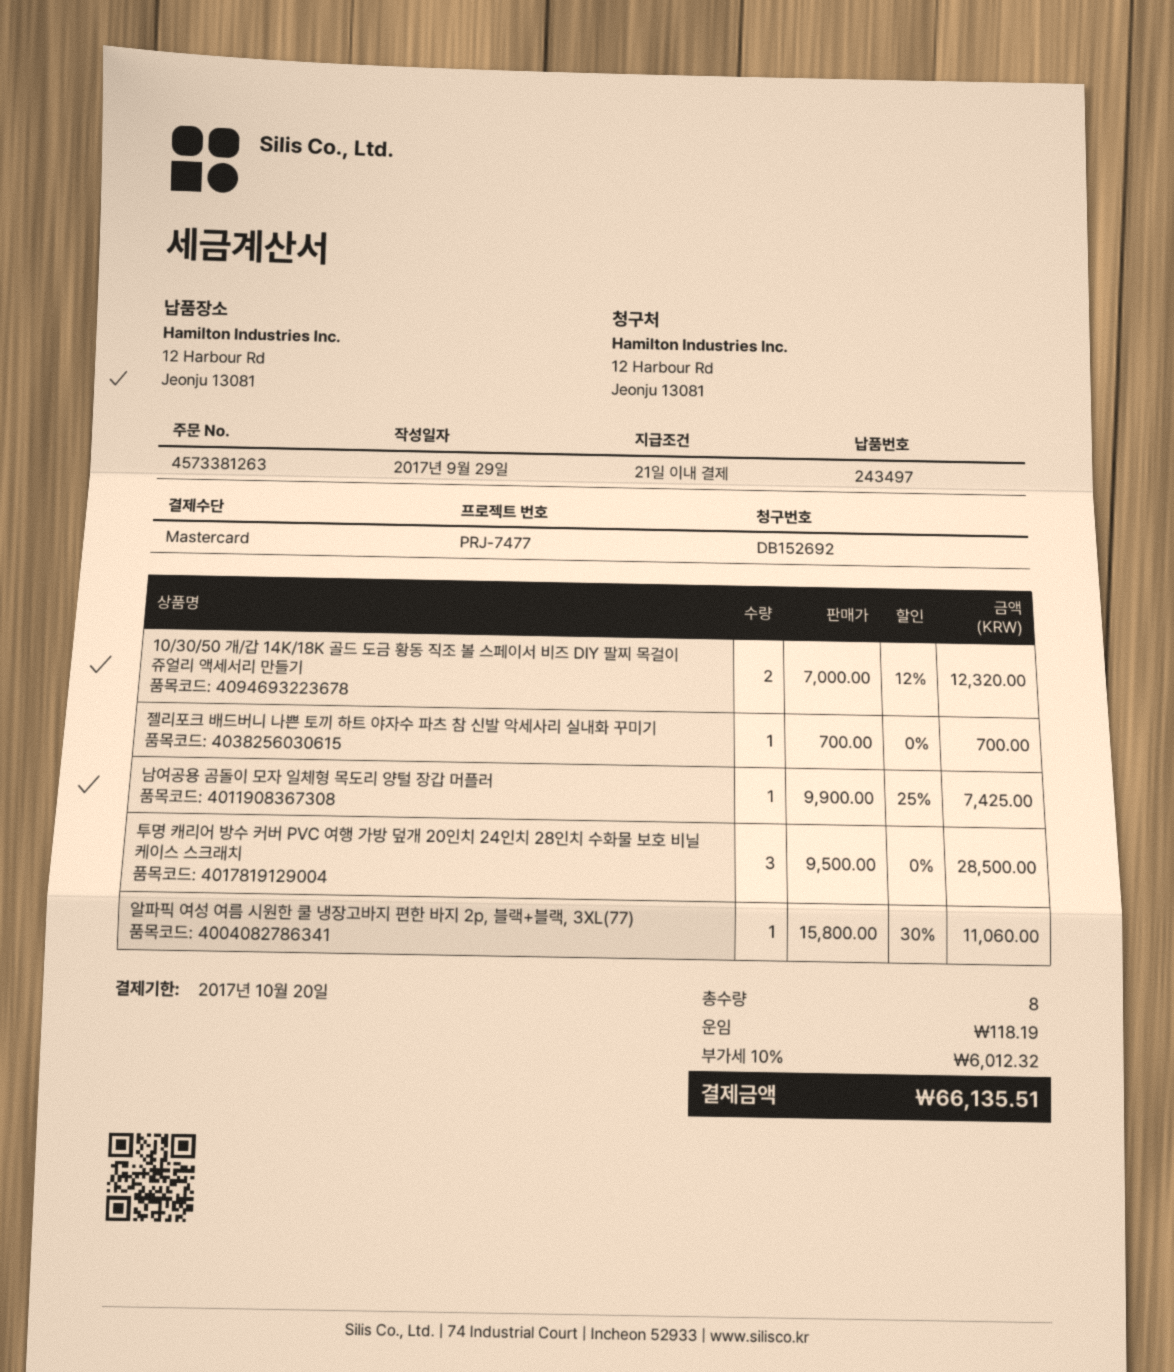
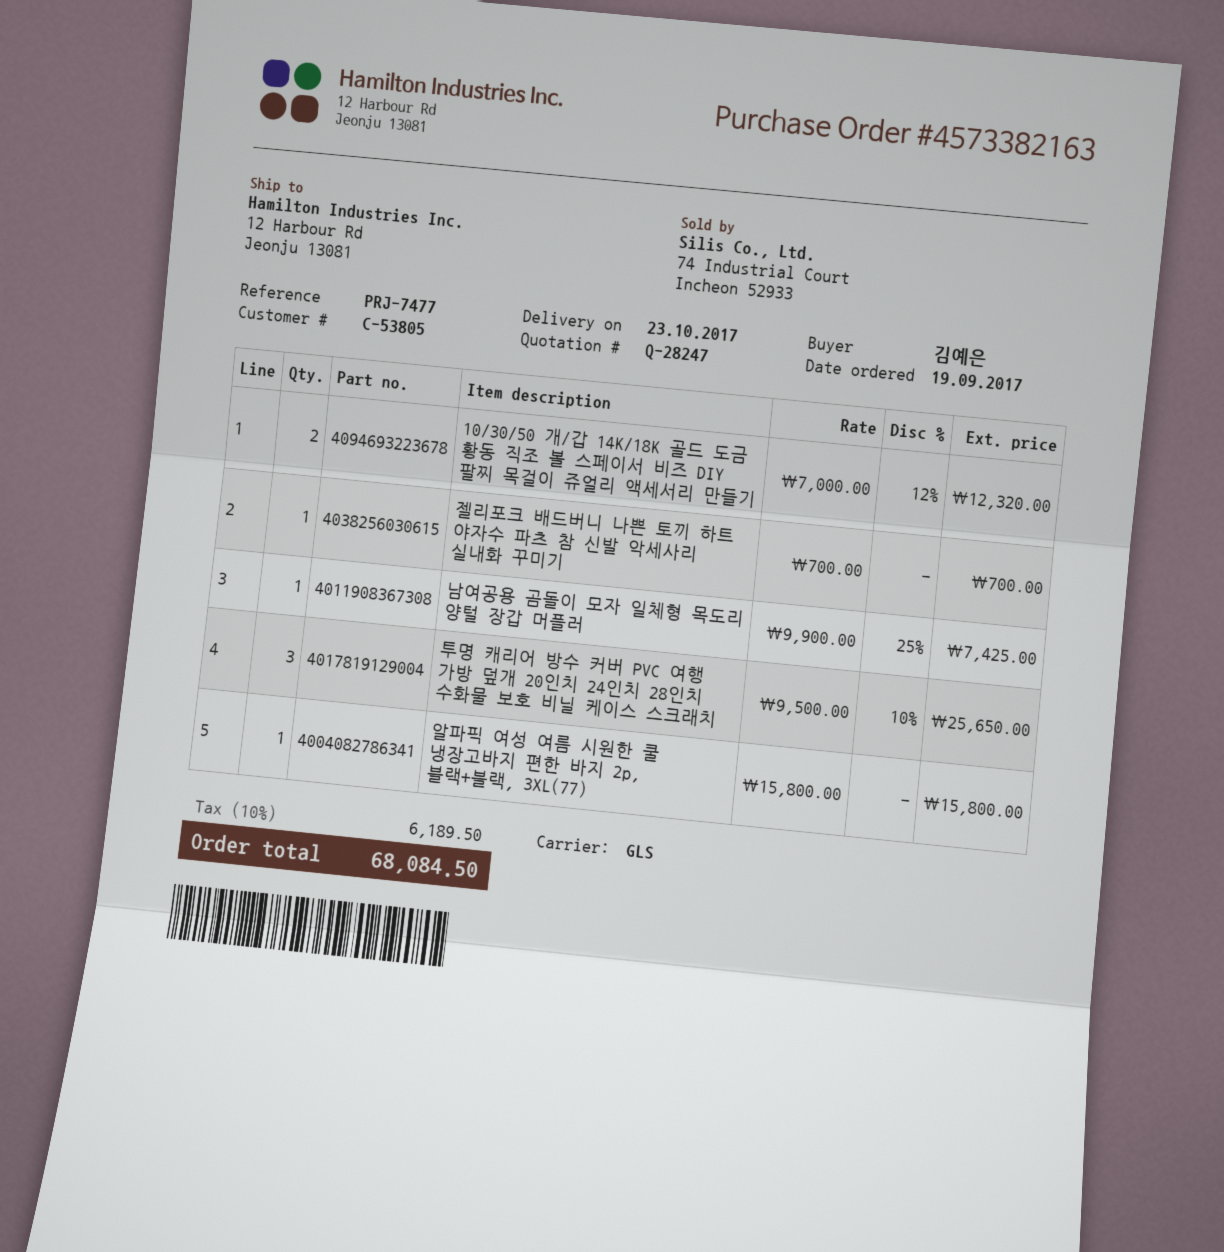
order number: 4573381263 -> 4573382163
투명 캐리어 방수 커버 PVC 여행 가방 덮개 20인치 24인치 28인치 수화물 보호 비닐 케이스 스크래치: 3 x 9500.00 = 28500.00 -> 3 x 9500.00 - 10% = 25650.00
알파픽 여성 여름 시원한 쿨 냉장고바지 편한 바지 2p, 블랙+블랙, 3XL(77): 1 x 15800.00 - 30% = 11060.00 -> 1 x 15800.00 = 15800.00
shipping: 118.19 -> none
tax: 10% = 6012.32 -> 10% = 6189.50
total: 66135.51 -> 68084.50

